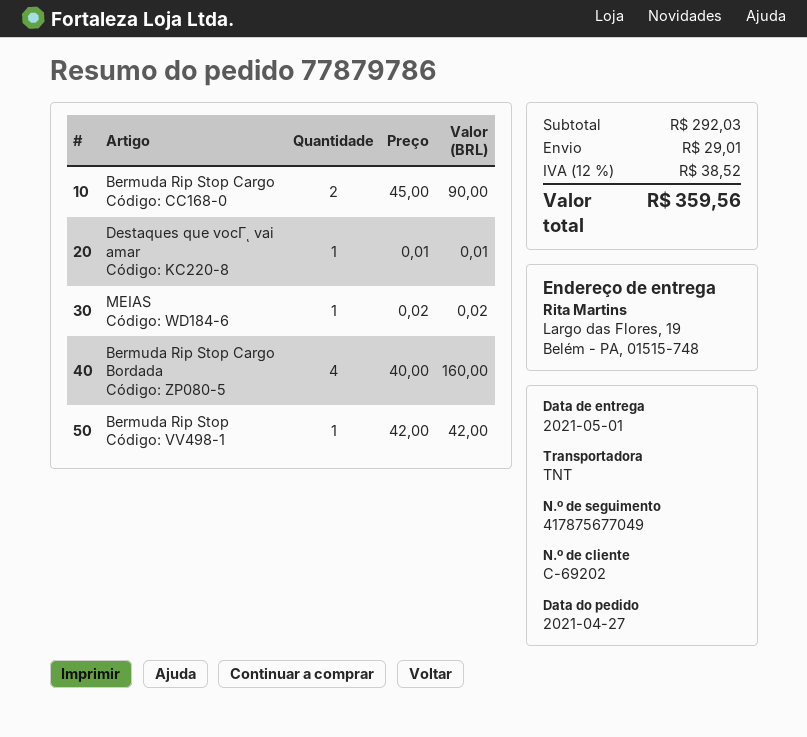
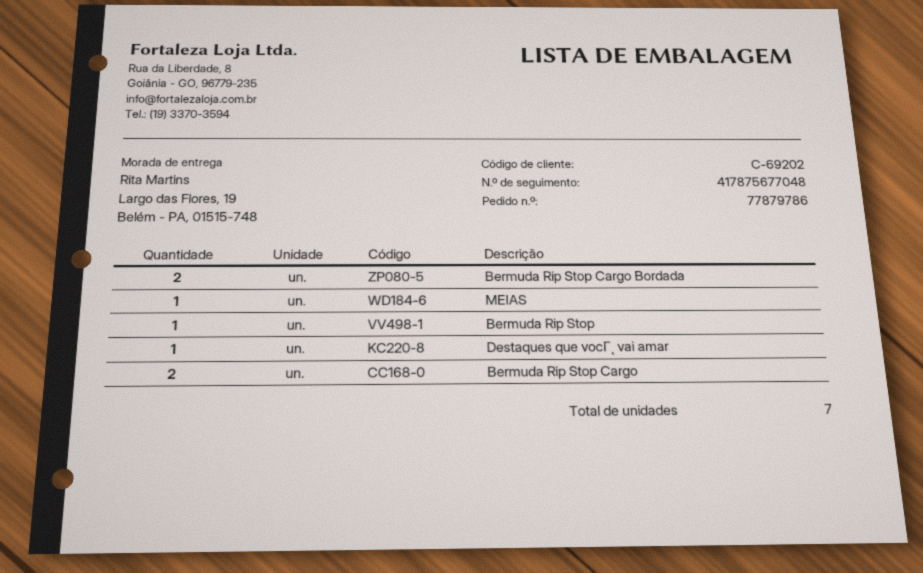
tracking number: 417875677049 -> 417875677048
Bermuda Rip Stop Cargo Bordada: 4 -> 2

